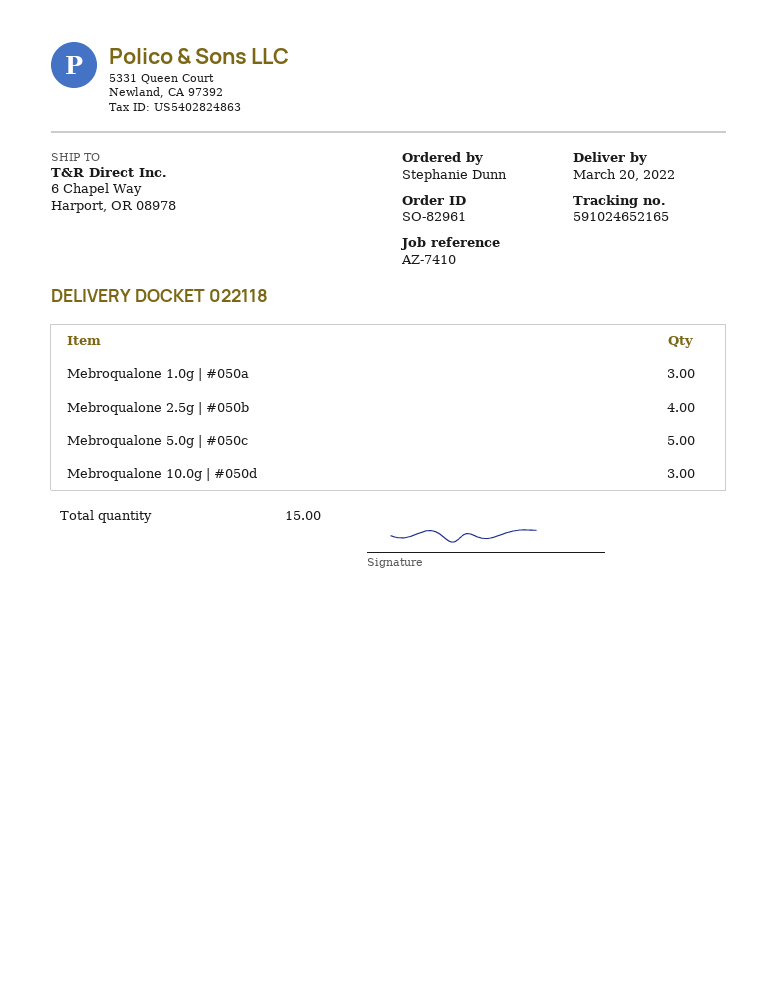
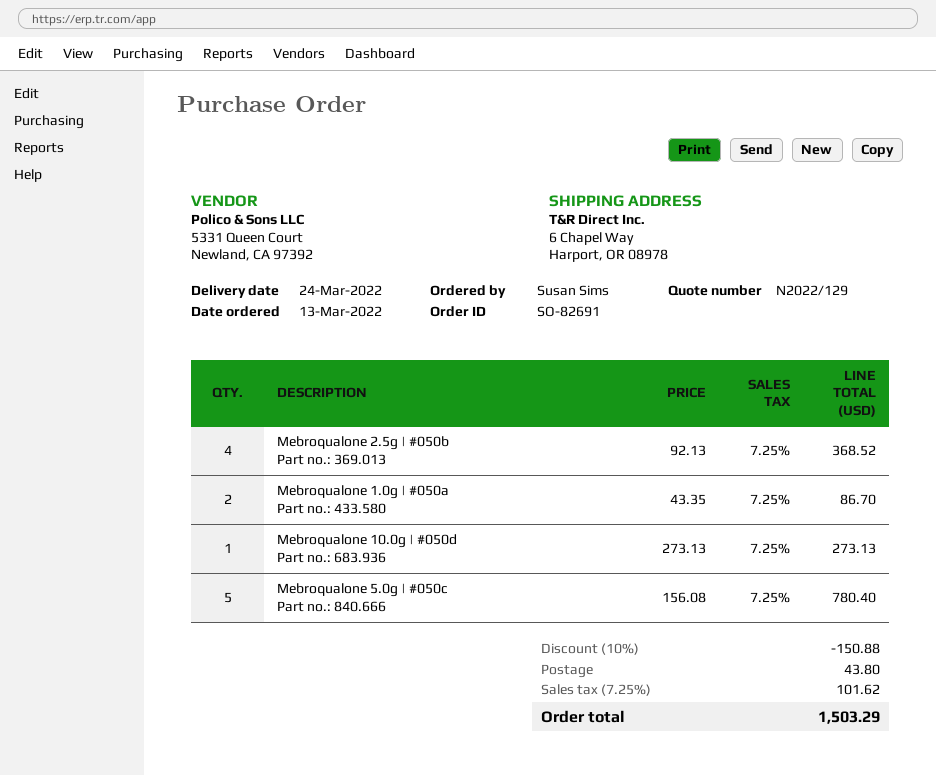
order number: SO-82961 -> SO-82691
delivery date: 2022-03-20 -> 2022-03-24
ordered by: Stephanie Dunn -> Susan Sims
Mebroqualone 1.0g | #050a: 3 -> 2
Mebroqualone 10.0g | #050d: 3 -> 1

